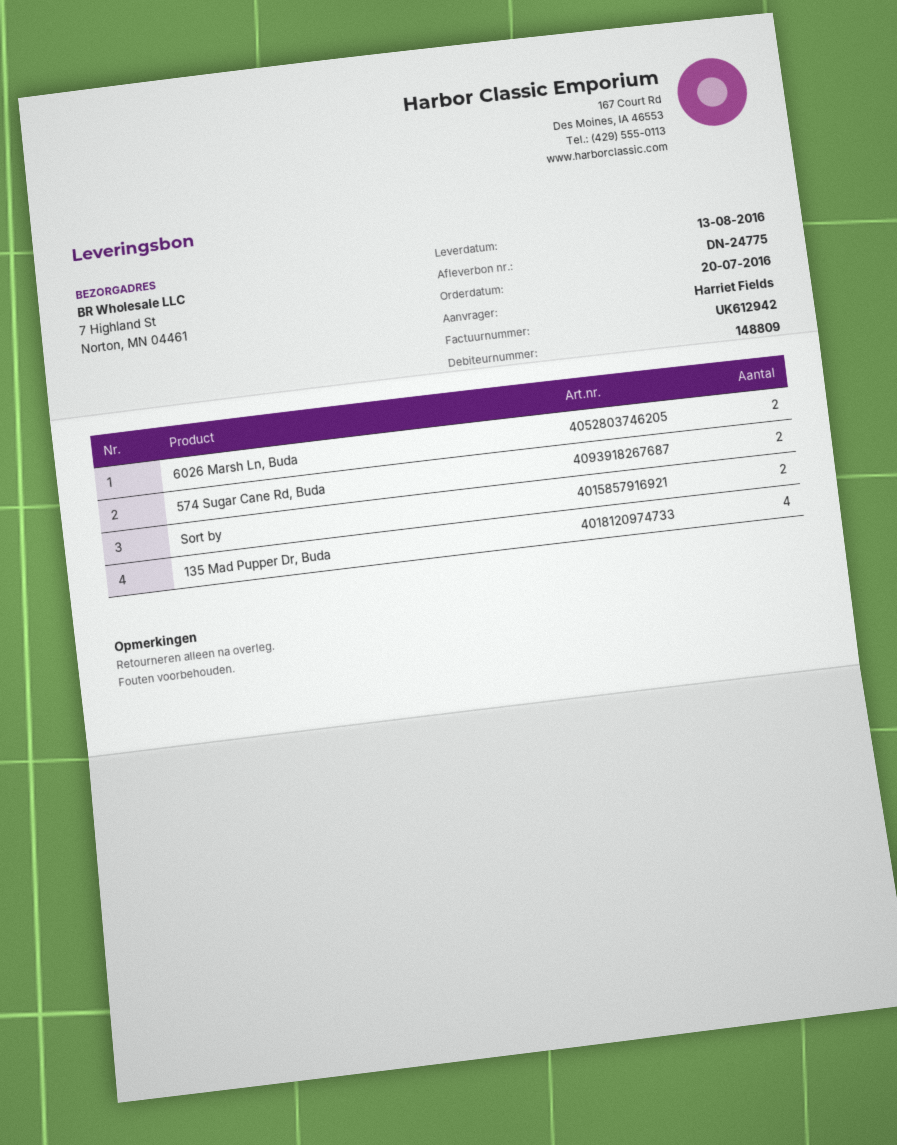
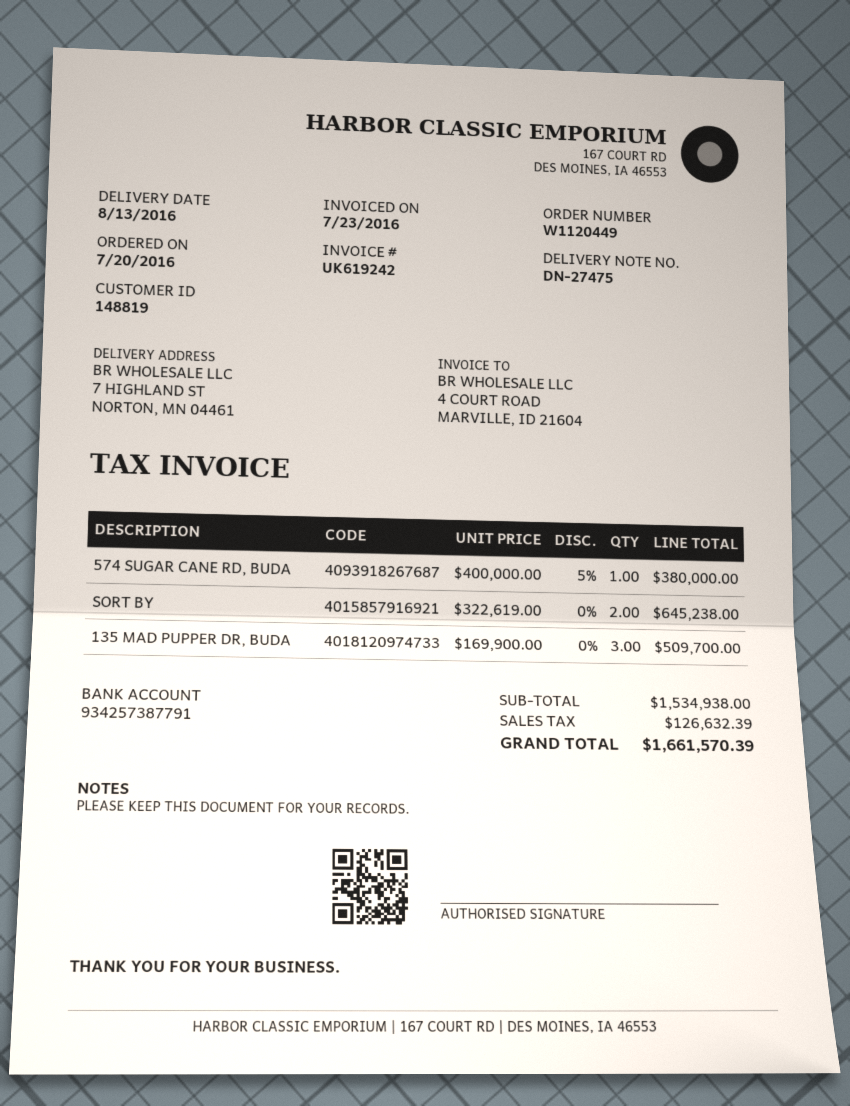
delivery note number: DN-24775 -> DN-27475
invoice number: UK612942 -> UK619242
customer number: 148809 -> 148819
6026 Marsh Ln, Buda: 2 -> none
574 Sugar Cane Rd, Buda: 2 -> 1
135 Mad Pupper Dr, Buda: 4 -> 3

